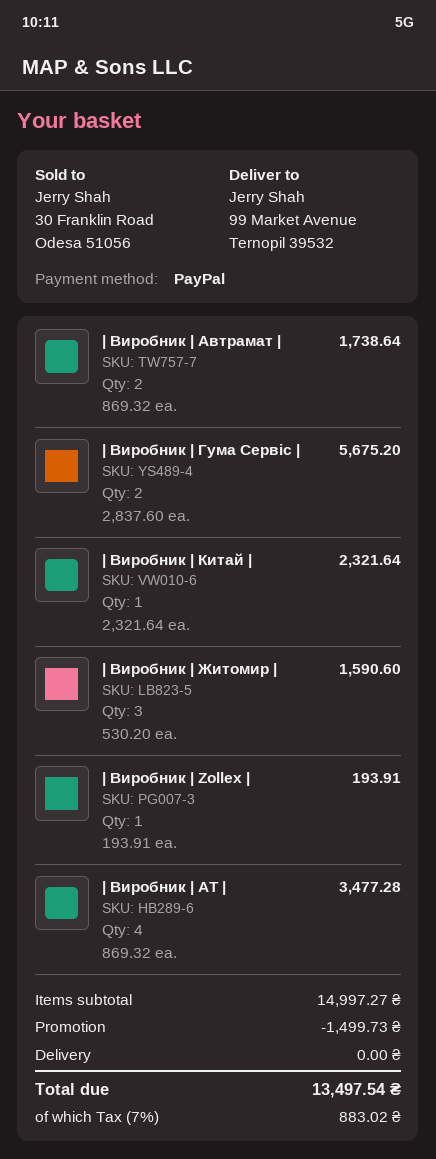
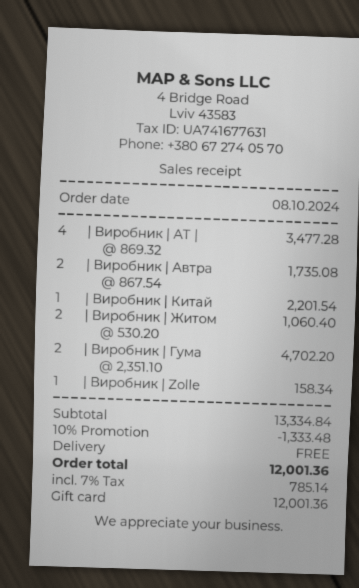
payment method: PayPal -> gift card
| Виробник | Автрамат |: 2 x 869.32 = 1738.64 -> 2 x 867.54 = 1735.08
| Виробник | Гума Сервіс |: 2 x 2837.60 = 5675.20 -> 2 x 2351.10 = 4702.20
| Виробник | Китай |: 1 x 2321.64 = 2321.64 -> 1 x 2201.54 = 2201.54
| Виробник | Житомир |: 3 x 530.20 = 1590.60 -> 2 x 530.20 = 1060.40
| Виробник | Zollex |: 1 x 193.91 = 193.91 -> 1 x 158.34 = 158.34
subtotal: 14997.27 -> 13334.84
discount: 1499.73 -> 1333.48
tax: 7% = 883.02 -> 7% = 785.14
total: 13497.54 -> 12001.36

